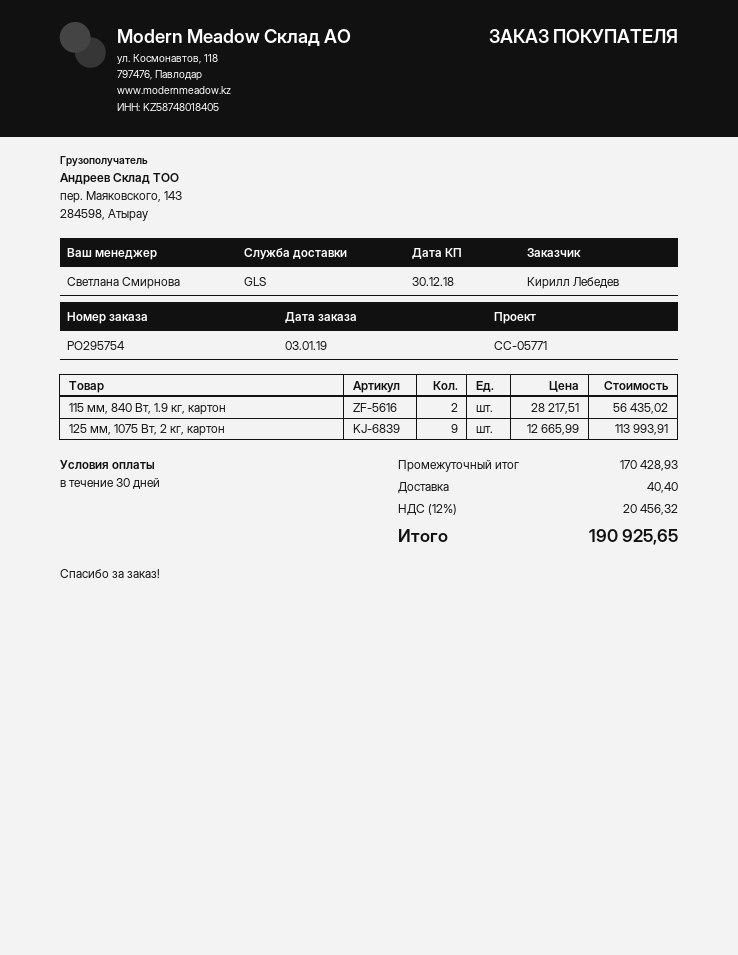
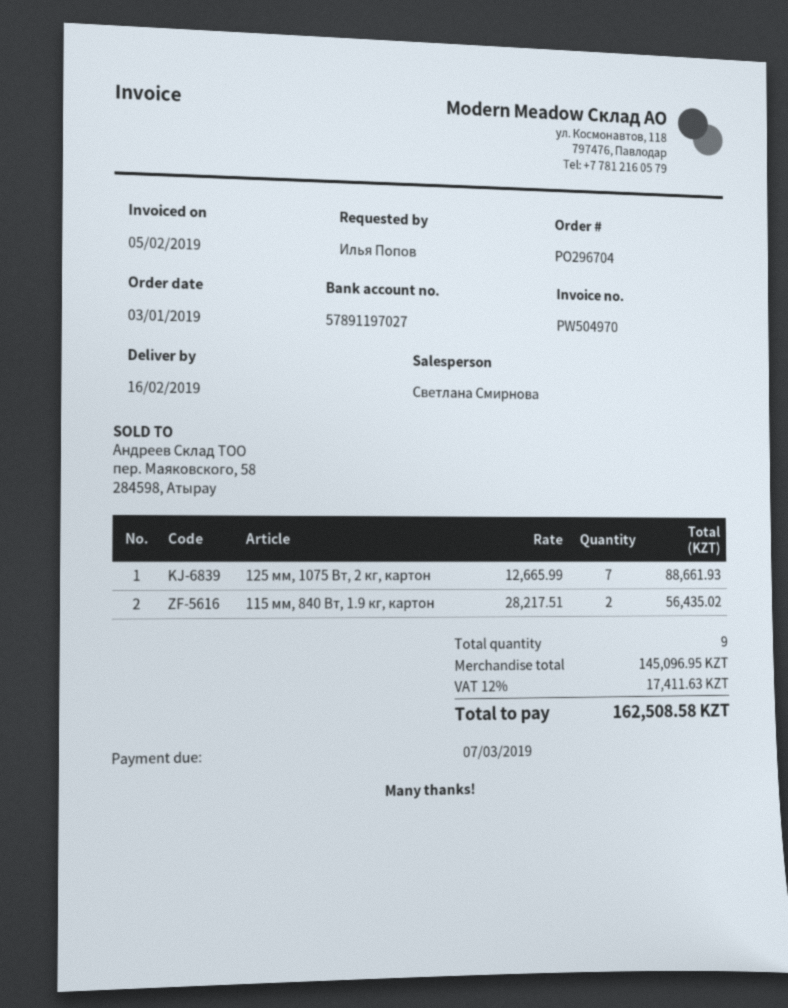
order number: PO295754 -> PO296704
ordered by: Кирилл Лебедев -> Илья Попов
125 мм, 1075 Вт, 2 кг, картон: 9 x 12665.99 = 113993.91 -> 7 x 12665.99 = 88661.93
subtotal: 170428.93 -> 145096.95
shipping: 40.40 -> none
tax: 12% = 20456.32 -> 12% = 17411.63
total: 190925.65 -> 162508.58

